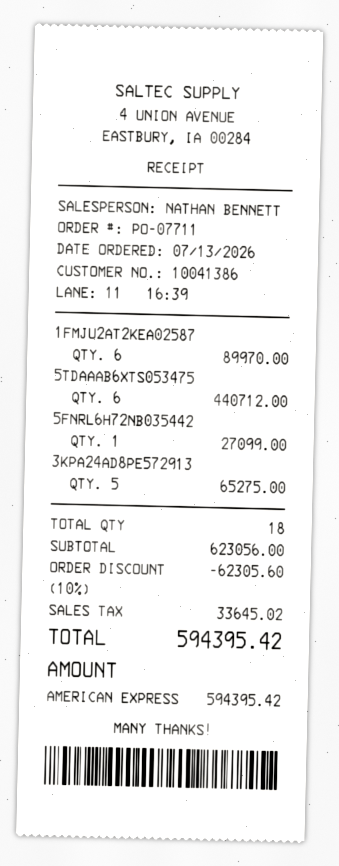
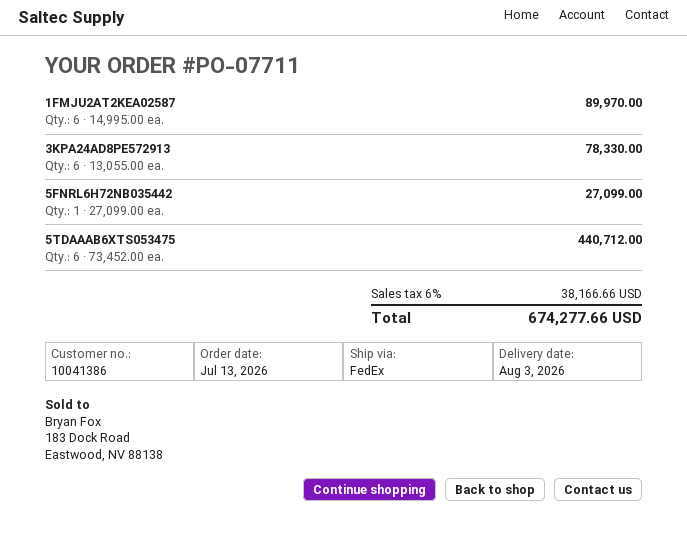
3KPA24AD8PE572913: 5 for 65275.00 -> 6 for 78330.00
discount: 10% = 62305.60 -> none
tax: 33645.02 -> 38166.66
total: 594395.42 -> 674277.66

